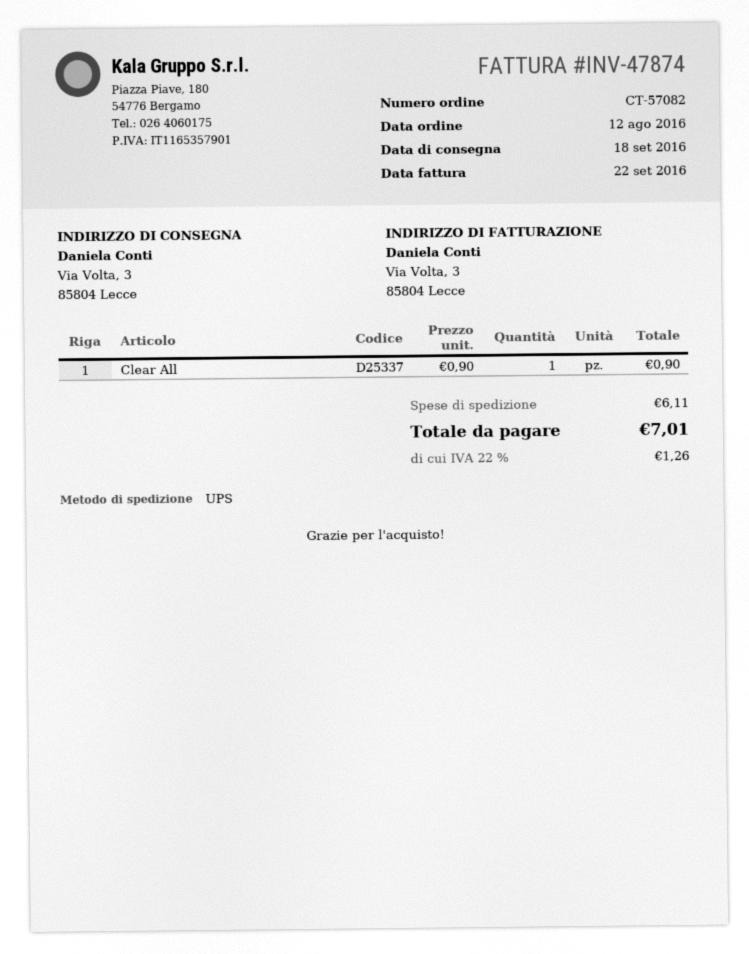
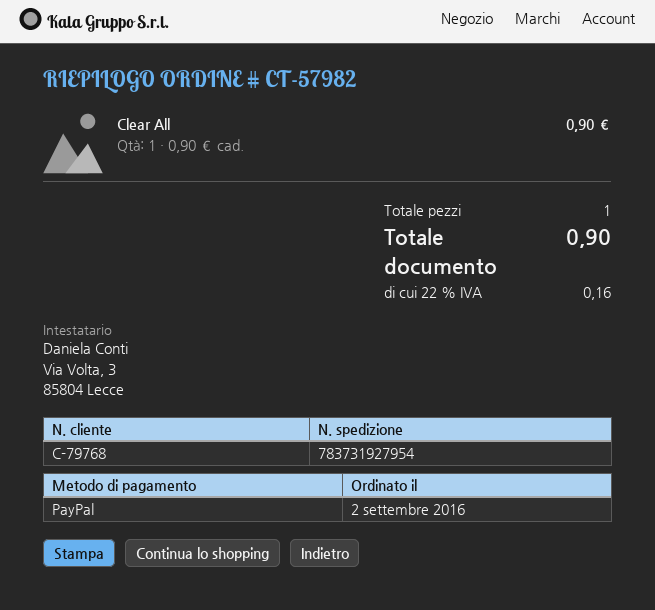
order number: CT-57082 -> CT-57982
order date: 2016-08-12 -> 2016-09-02
shipping: 6.11 -> none
tax: 22% = 1.26 -> 22% = 0.16
total: 7.01 -> 0.90

